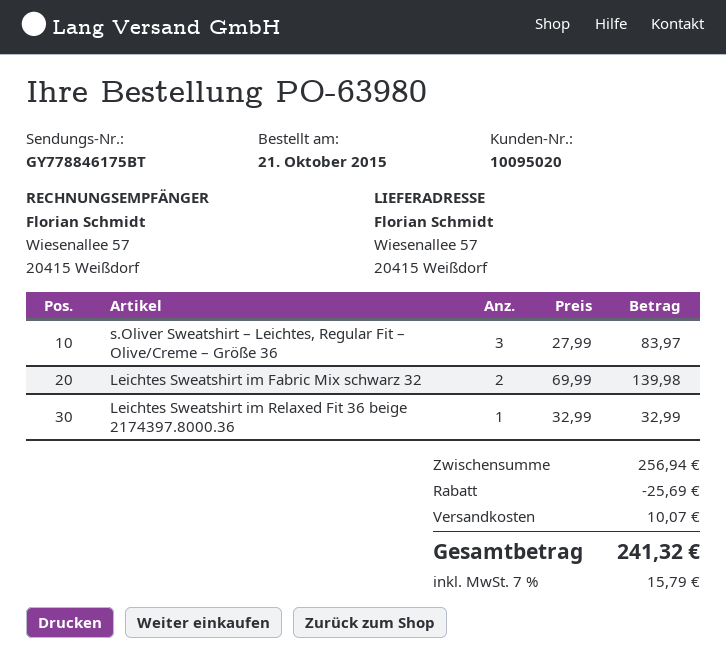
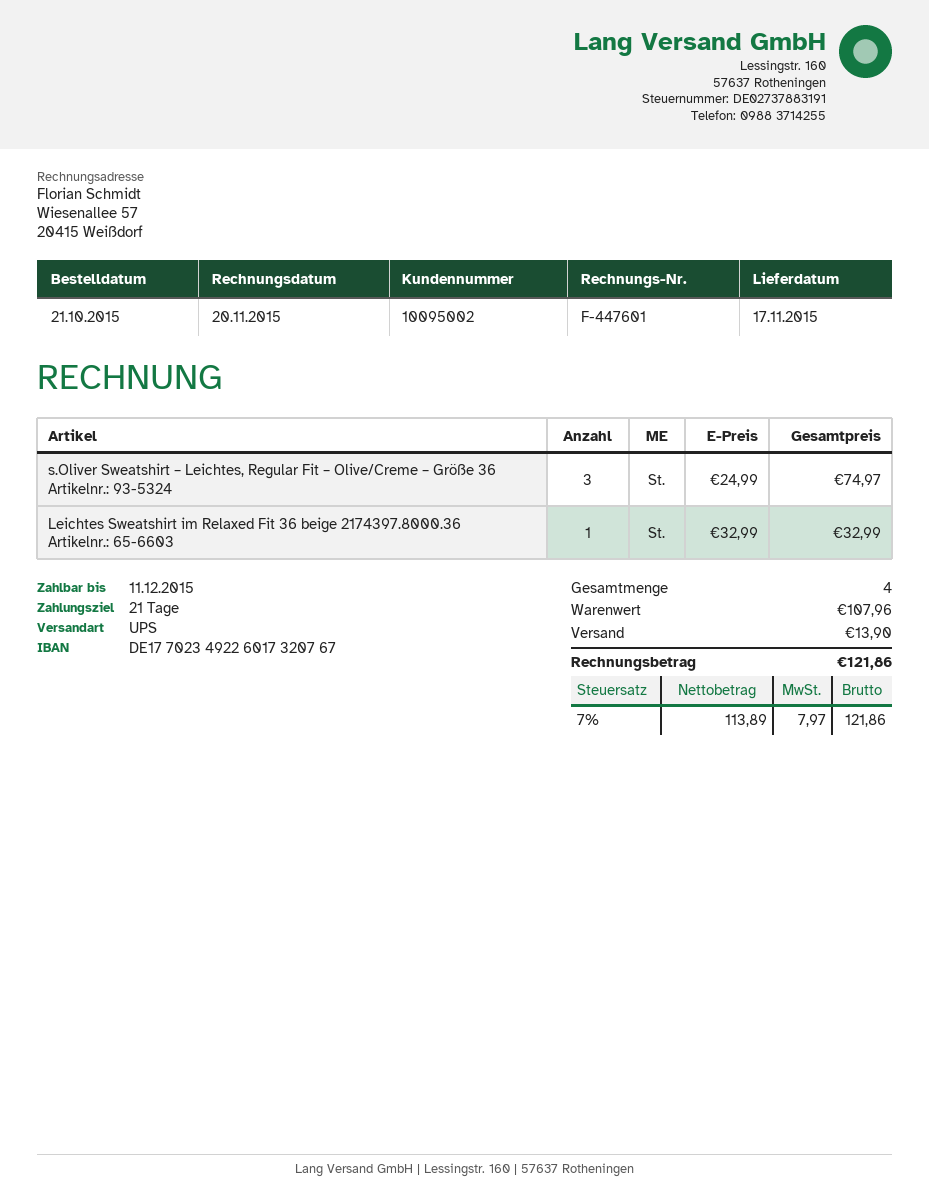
customer number: 10095020 -> 10095002
s.Oliver Sweatshirt – Leichtes, Regular Fit – Olive/Creme – Größe 36: 3 x 27.99 = 83.97 -> 3 x 24.99 = 74.97
Leichtes Sweatshirt im Fabric Mix schwarz 32: 2 x 69.99 = 139.98 -> none
subtotal: 256.94 -> 107.96
discount: 25.69 -> none
shipping: 10.07 -> 13.90
tax: 7% = 15.79 -> 7% = 7.97
total: 241.32 -> 121.86

